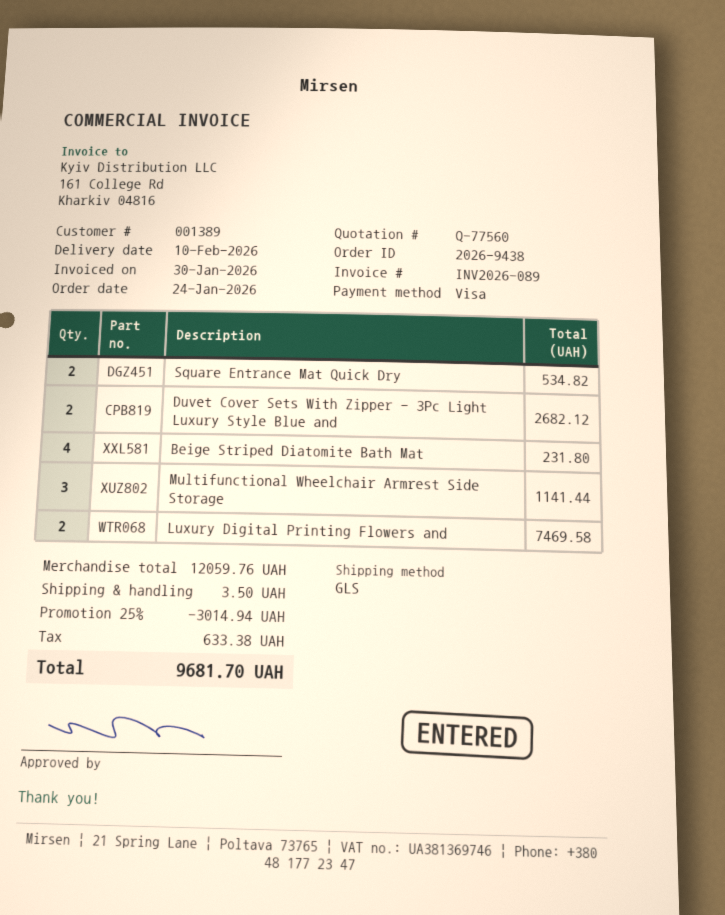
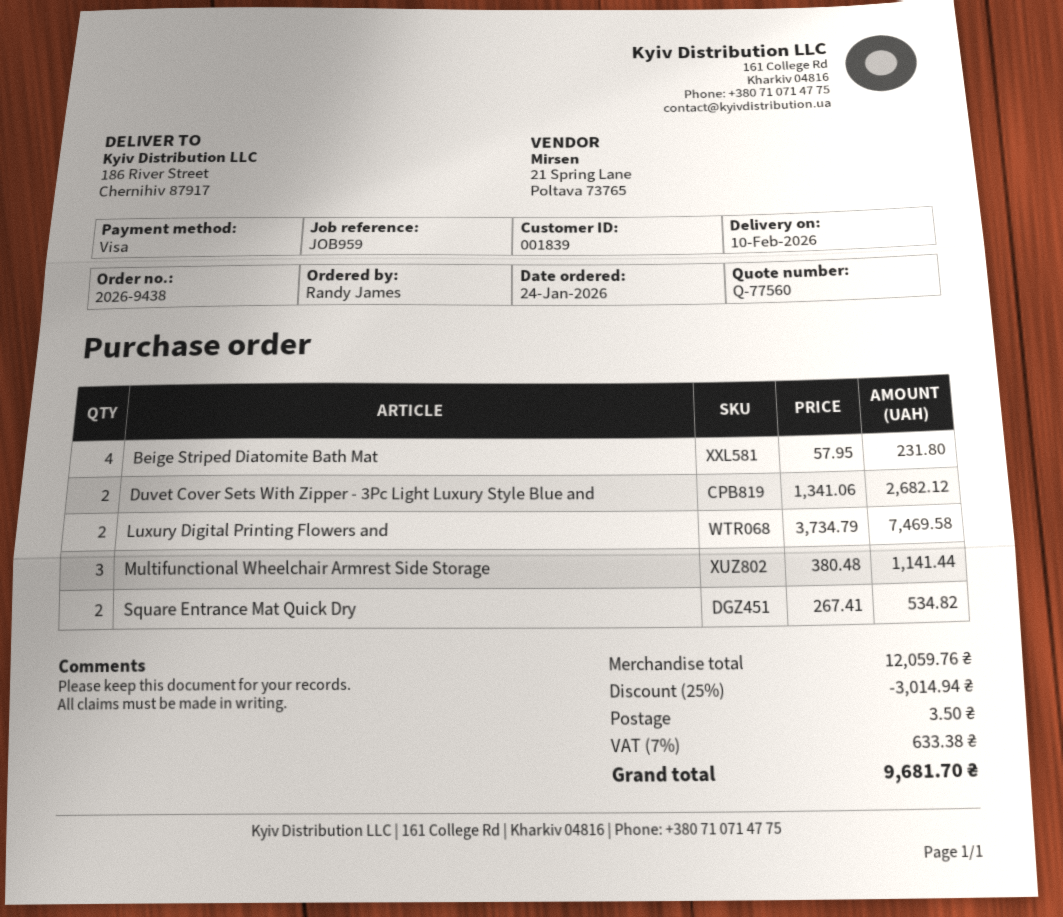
customer number: 001389 -> 001839

